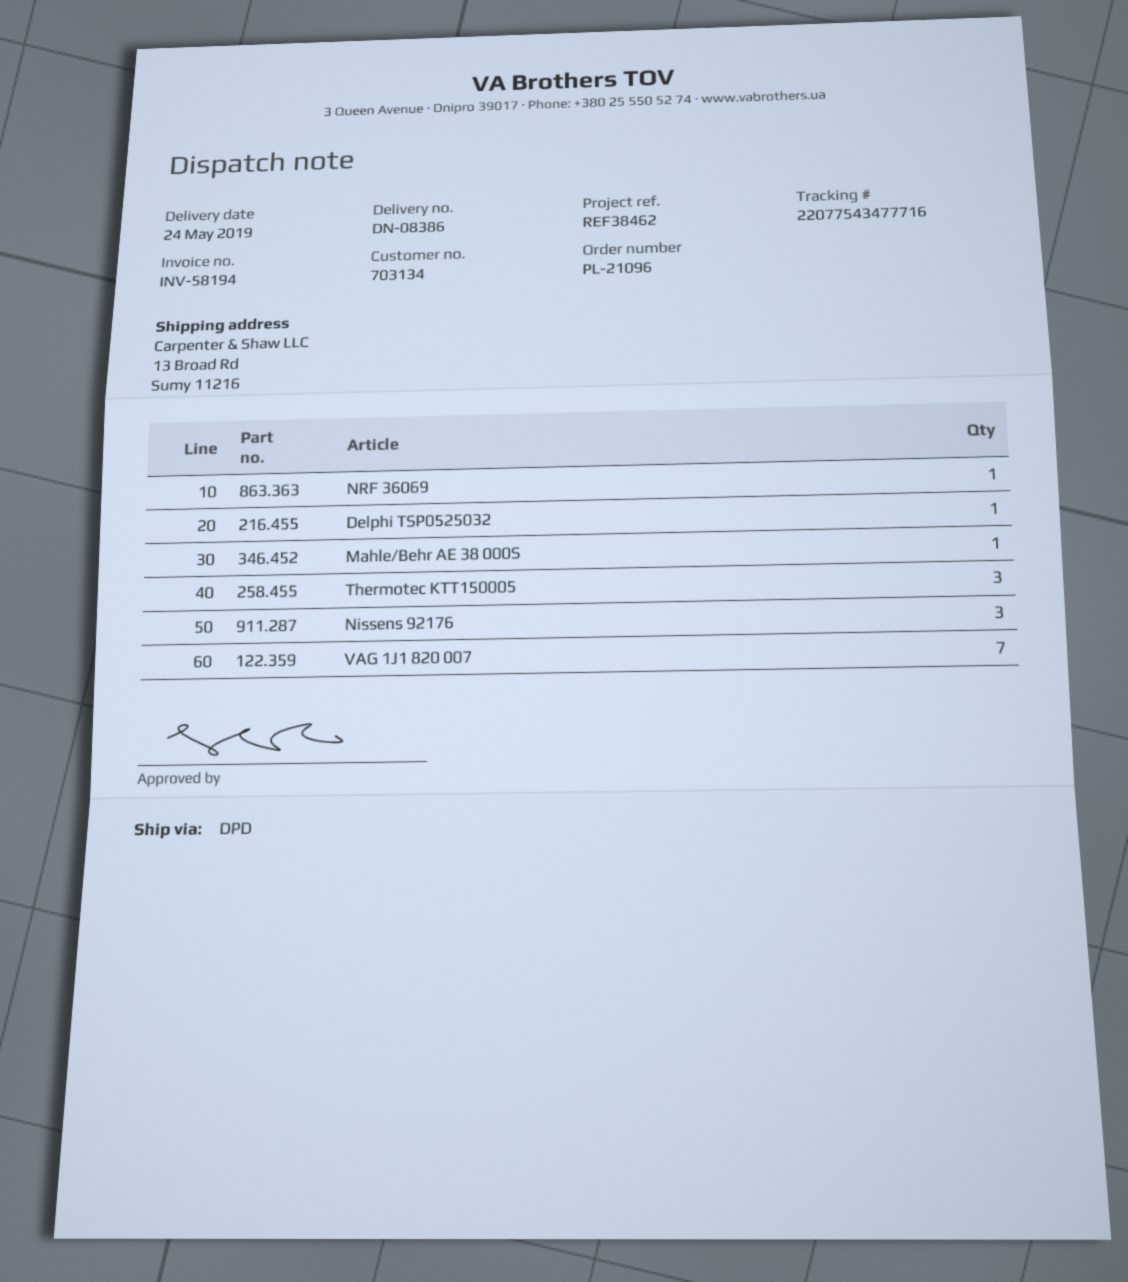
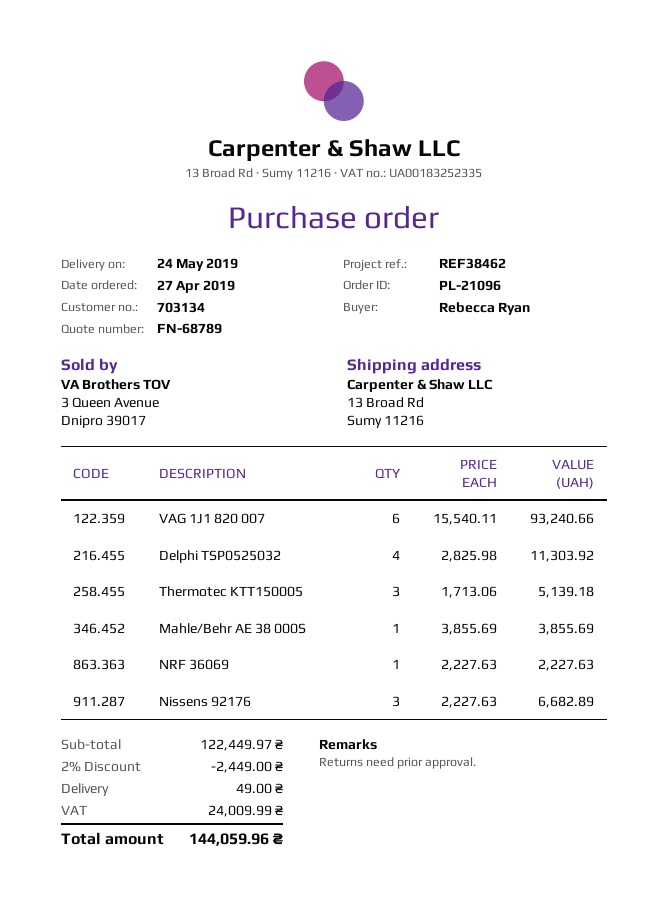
Delphi TSP0525032: 1 -> 4
VAG 1J1 820 007: 7 -> 6

